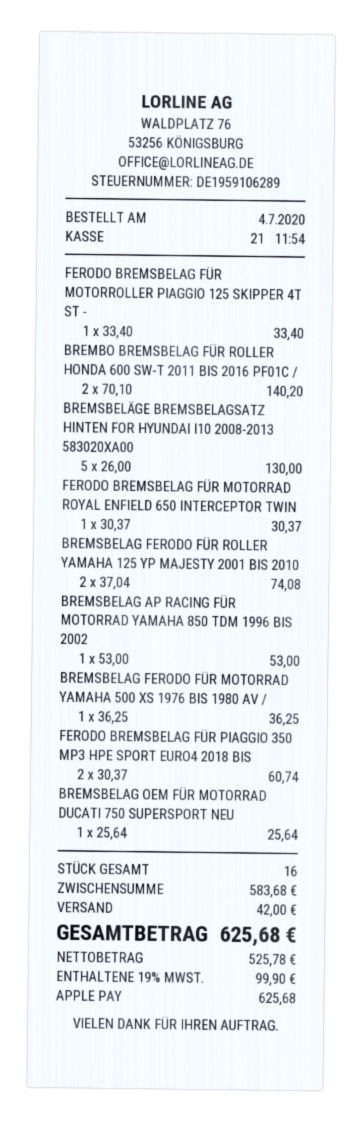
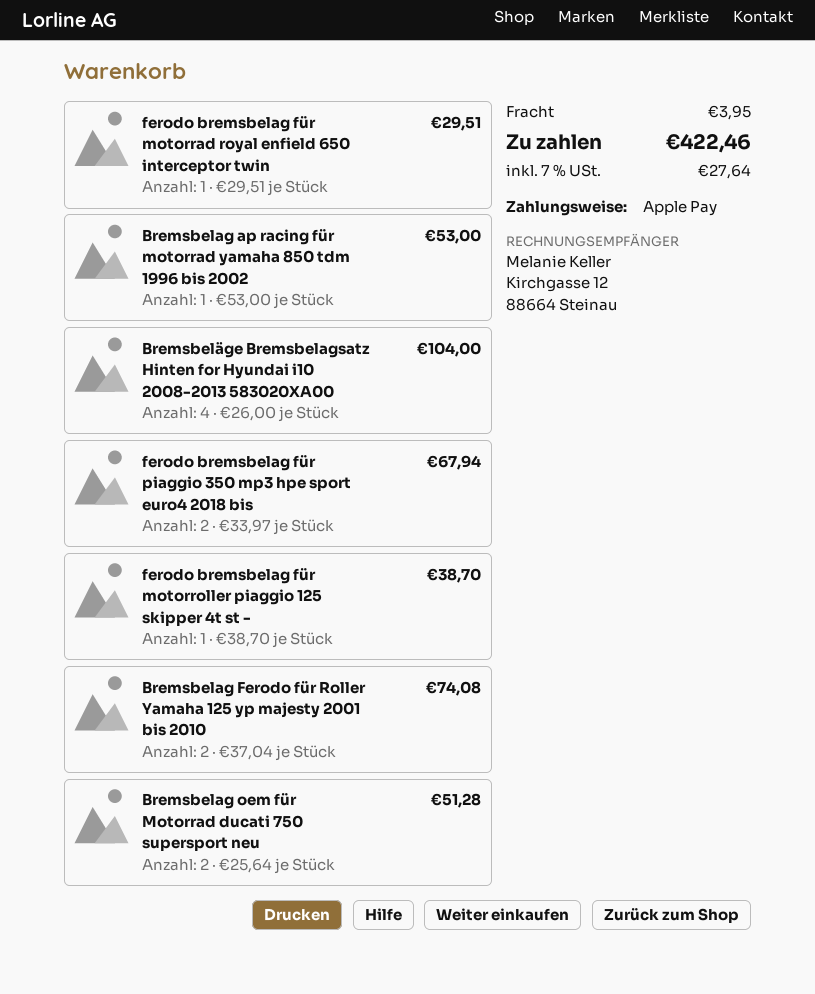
FERODO BREMSBELAG FÜR MOTORROLLER PIAGGIO 125 SKIPPER 4T ST -: 1 x 33.40 = 33.40 -> 1 x 38.70 = 38.70
BREMBO BREMSBELAG FÜR ROLLER HONDA 600 SW-T 2011 BIS 2016 PF01C /: 2 x 70.10 = 140.20 -> none
BREMSBELÄGE BREMSBELAGSATZ HINTEN FOR HYUNDAI I10 2008-2013 583020XA00: 5 x 26.00 = 130.00 -> 4 x 26.00 = 104.00
FERODO BREMSBELAG FÜR MOTORRAD ROYAL ENFIELD 650 INTERCEPTOR TWIN: 1 x 30.37 = 30.37 -> 1 x 29.51 = 29.51
BREMSBELAG FERODO FÜR MOTORRAD YAMAHA 500 XS 1976 BIS 1980 AV /: 1 x 36.25 = 36.25 -> none
FERODO BREMSBELAG FÜR PIAGGIO 350 MP3 HPE SPORT EURO4 2018 BIS: 2 x 30.37 = 60.74 -> 2 x 33.97 = 67.94
BREMSBELAG OEM FÜR MOTORRAD DUCATI 750 SUPERSPORT NEU: 1 x 25.64 = 25.64 -> 2 x 25.64 = 51.28
shipping: 42.00 -> 3.95
tax: 19% = 99.90 -> 7% = 27.64
total: 625.68 -> 422.46

